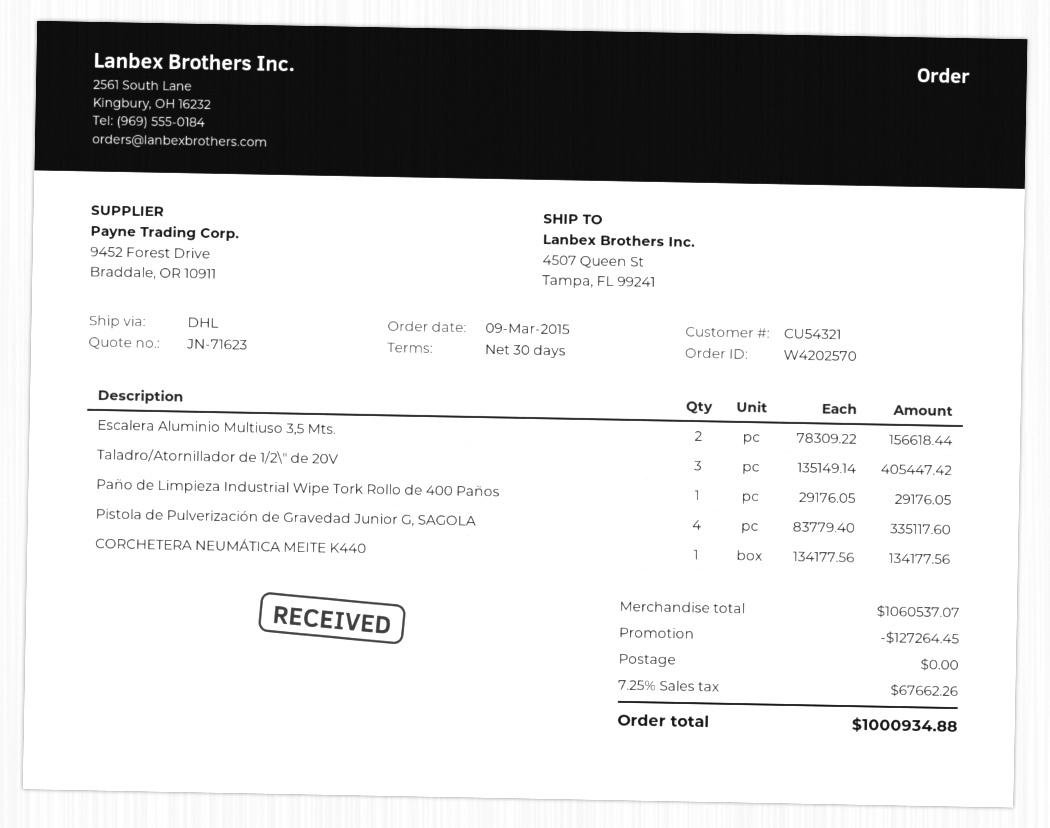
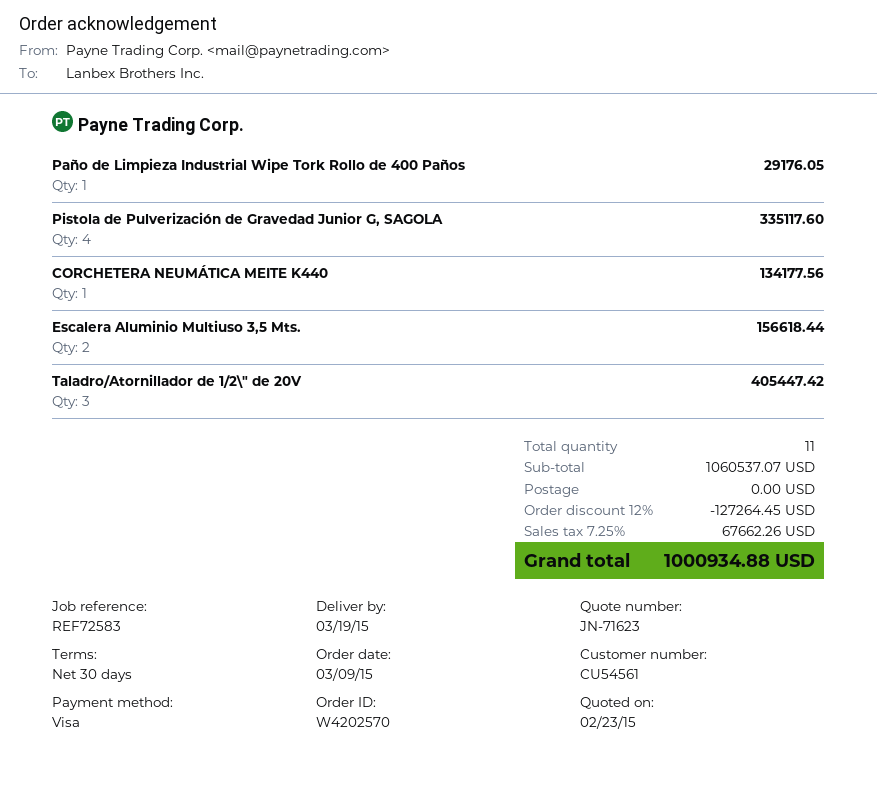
customer number: CU54321 -> CU54561

